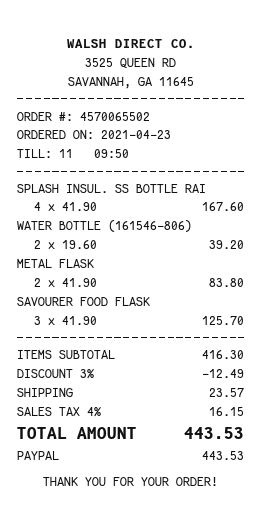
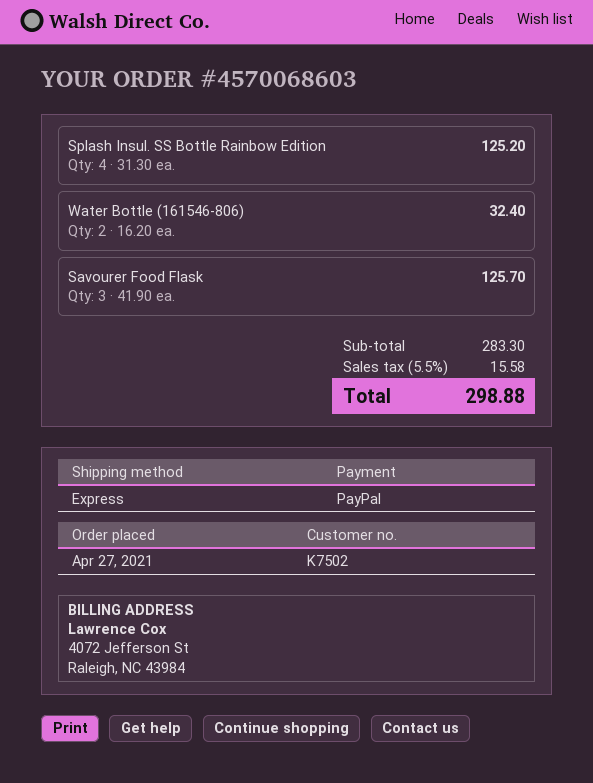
order number: 4570065502 -> 4570068603
order date: 2021-04-23 -> 2021-04-27
SPLASH INSUL. SS BOTTLE RAI: 4 x 41.90 = 167.60 -> 4 x 31.30 = 125.20
WATER BOTTLE (161546-806): 2 x 19.60 = 39.20 -> 2 x 16.20 = 32.40
METAL FLASK: 2 x 41.90 = 83.80 -> none
subtotal: 416.30 -> 283.30
discount: 3% = 12.49 -> none
shipping: 23.57 -> none
tax: 4% = 16.15 -> 5.5% = 15.58
total: 443.53 -> 298.88

